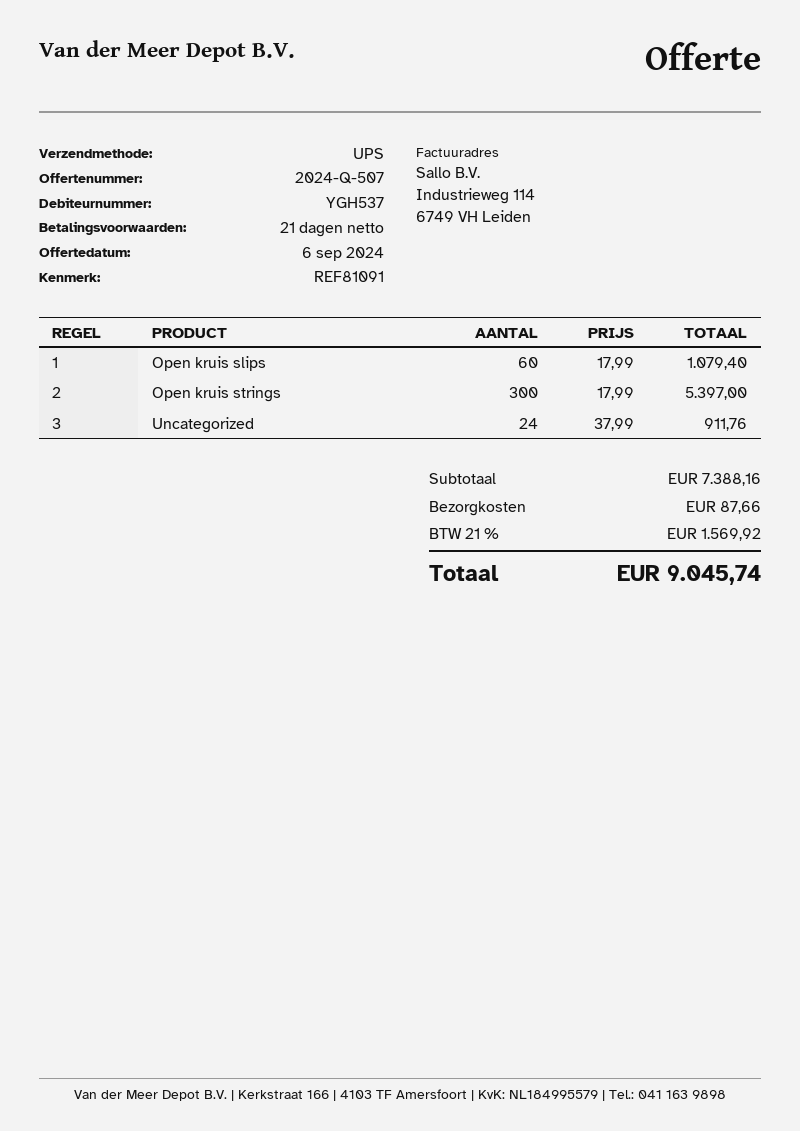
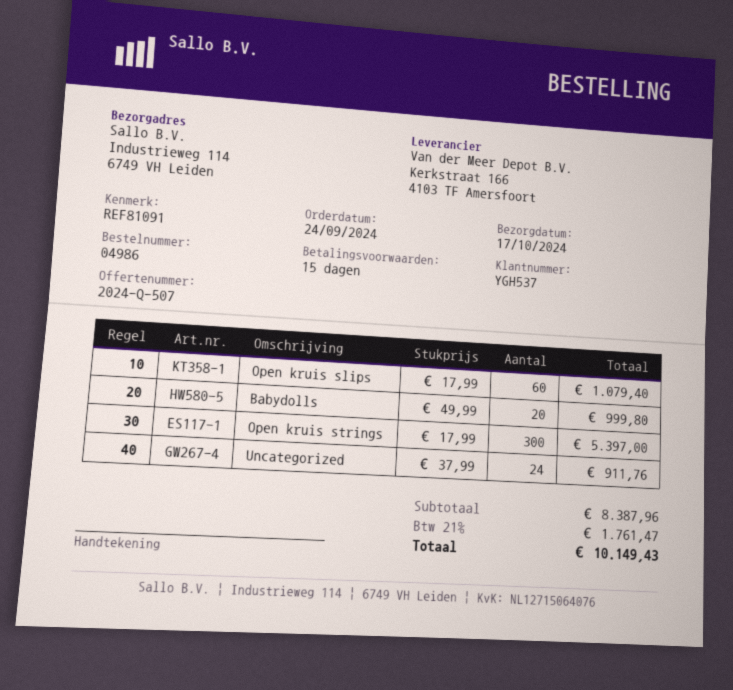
payment terms: 21 days -> 15 days
Babydolls: none -> 20 x 49.99 = 999.80
subtotal: 7388.16 -> 8387.96
shipping: 87.66 -> none
tax: 21% = 1569.92 -> 21% = 1761.47
total: 9045.74 -> 10149.43

